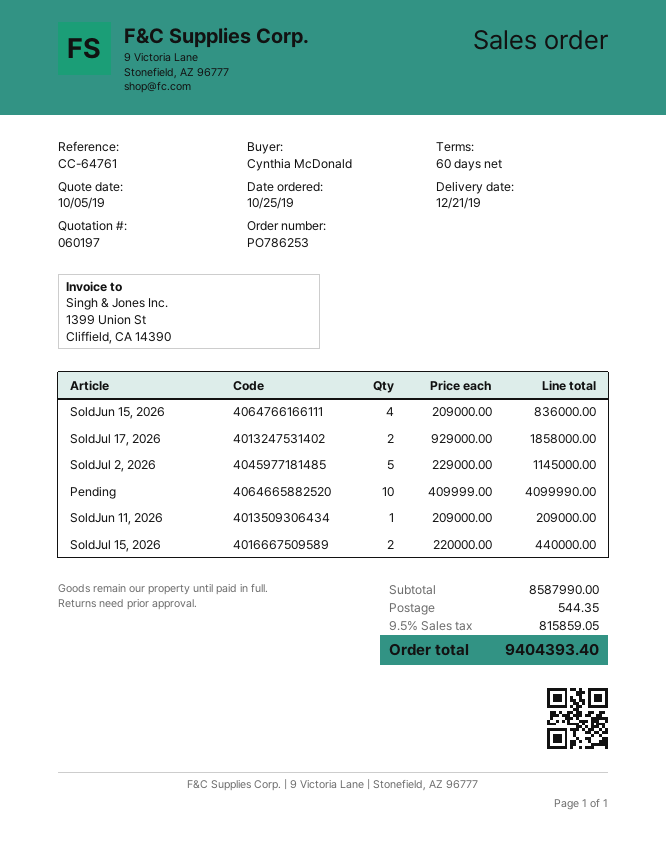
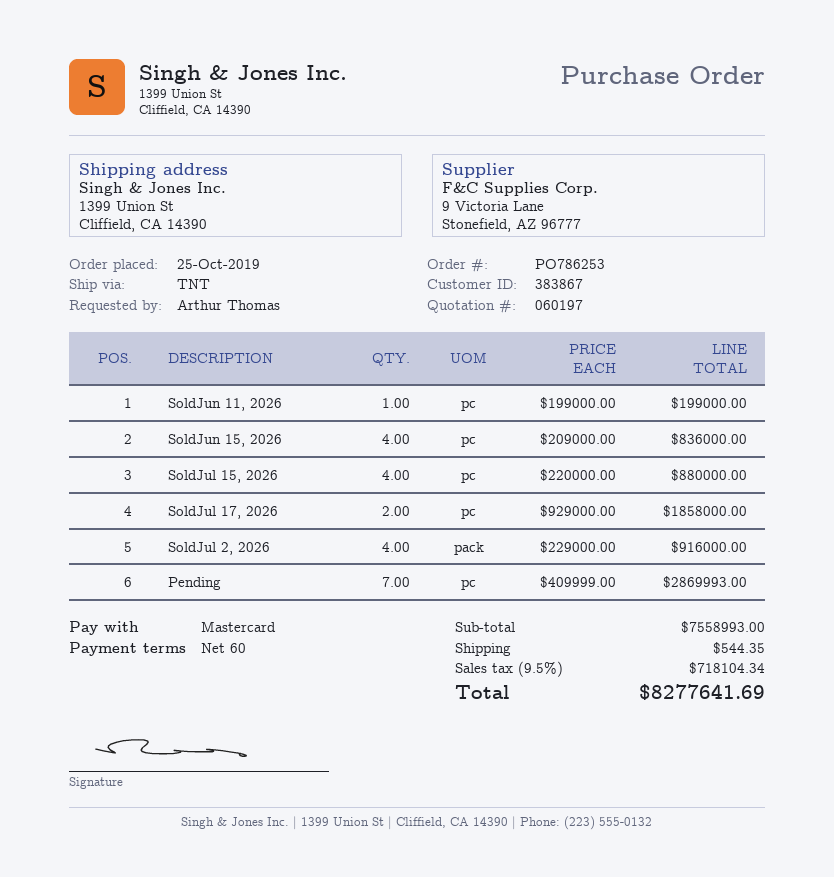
ordered by: Cynthia McDonald -> Arthur Thomas
SoldJul 2, 2026: 5 x 229000.00 = 1145000.00 -> 4 x 229000.00 = 916000.00
Pending: 10 x 409999.00 = 4099990.00 -> 7 x 409999.00 = 2869993.00
SoldJun 11, 2026: 1 x 209000.00 = 209000.00 -> 1 x 199000.00 = 199000.00
SoldJul 15, 2026: 2 x 220000.00 = 440000.00 -> 4 x 220000.00 = 880000.00
subtotal: 8587990.00 -> 7558993.00
tax: 9.5% = 815859.05 -> 9.5% = 718104.34
total: 9404393.40 -> 8277641.69

